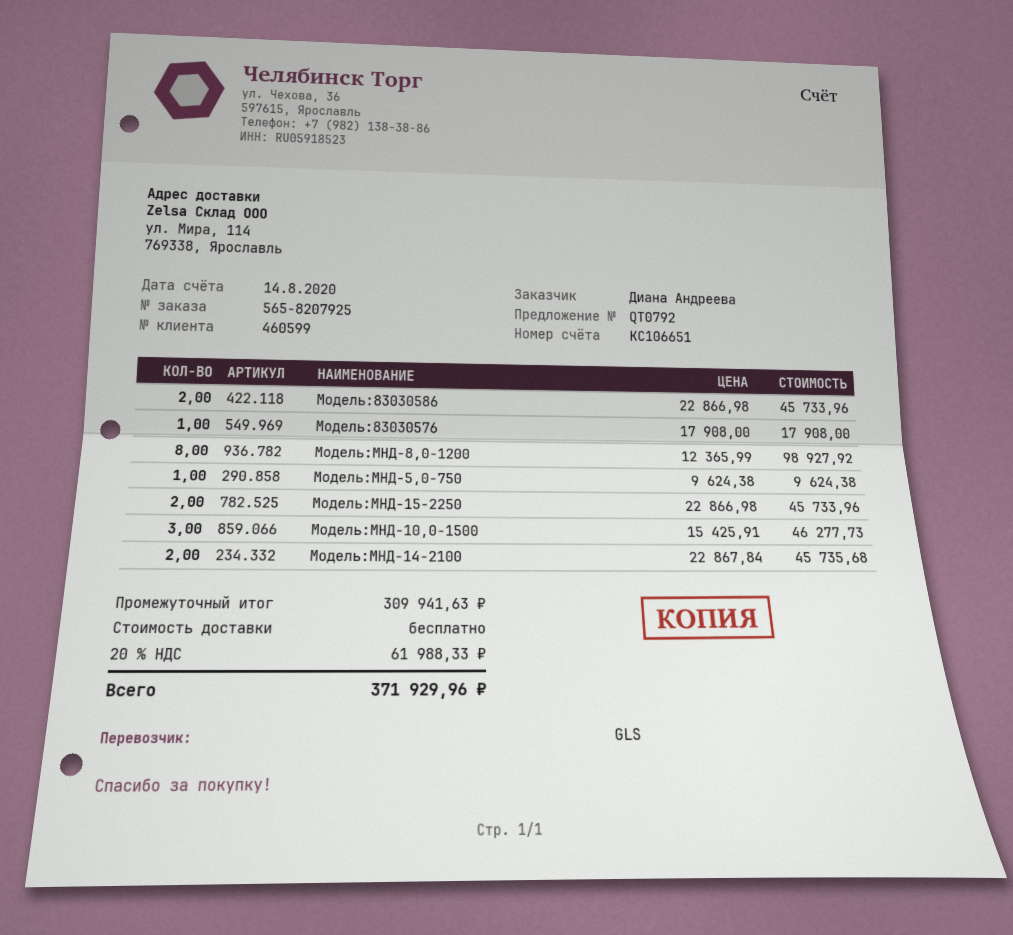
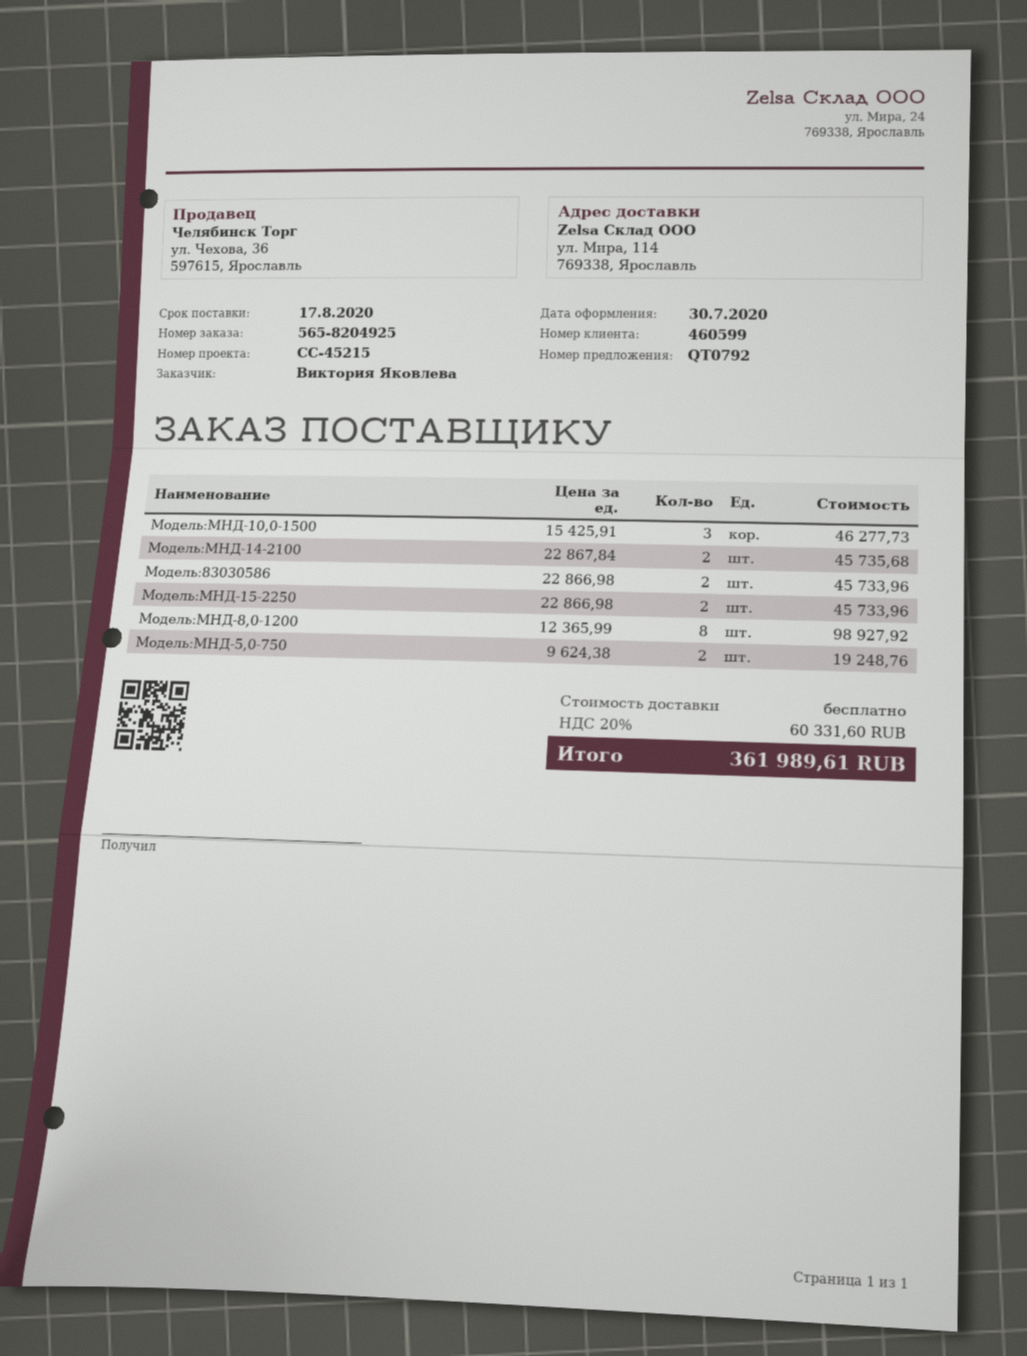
order number: 565-8207925 -> 565-8204925
ordered by: Диана Андреева -> Виктория Яковлева
Модель:83030576: 1 x 17908.00 = 17908.00 -> none
Модель:МНД-5,0-750: 1 x 9624.38 = 9624.38 -> 2 x 9624.38 = 19248.76
tax: 20% = 61988.33 -> 20% = 60331.60
total: 371929.96 -> 361989.61

